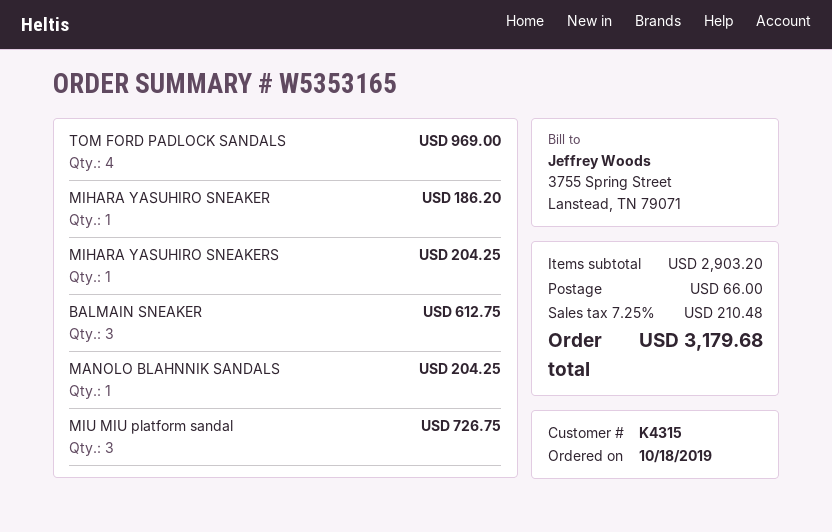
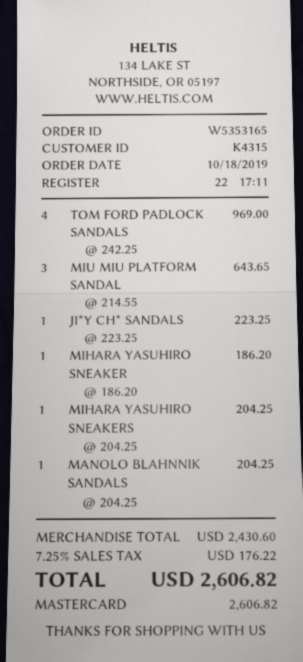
BALMAIN SNEAKER: 3 for 612.75 -> none
MIU MIU platform sandal: 3 for 726.75 -> 3 for 643.65
JI*Y CH* SANDALS: none -> 1 for 223.25
subtotal: 2903.20 -> 2430.60
shipping: 66.00 -> none
tax: 7.25% = 210.48 -> 7.25% = 176.22
total: 3179.68 -> 2606.82

